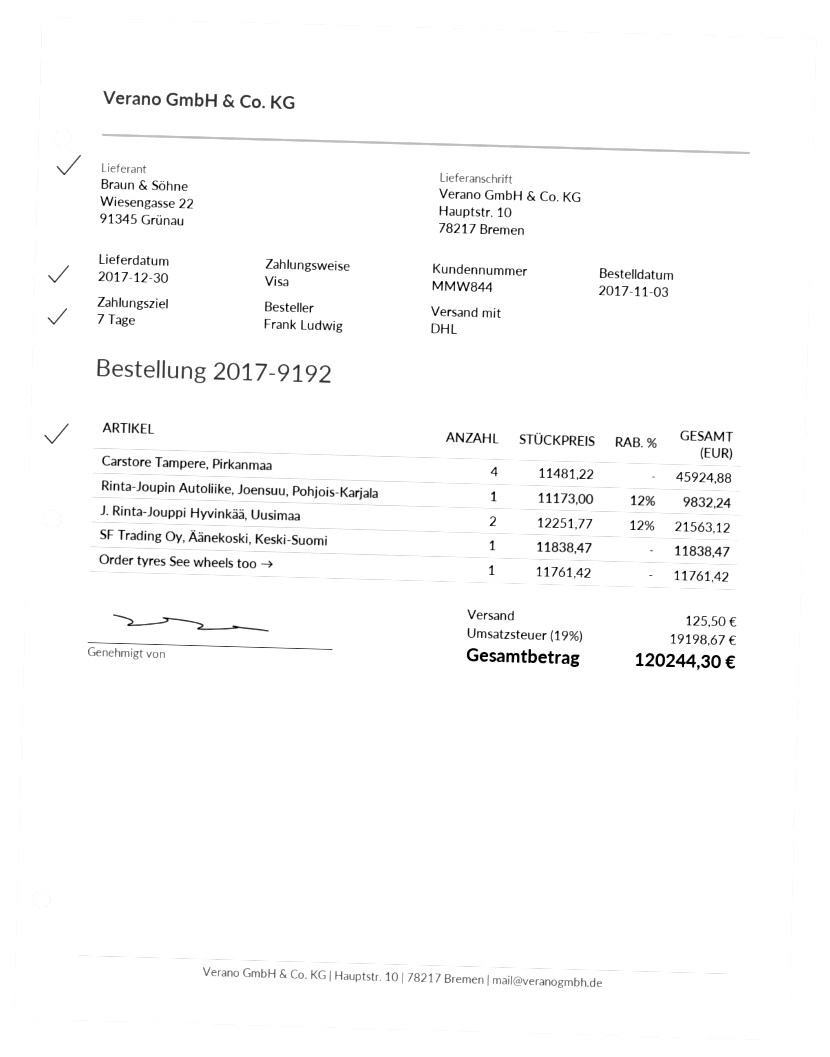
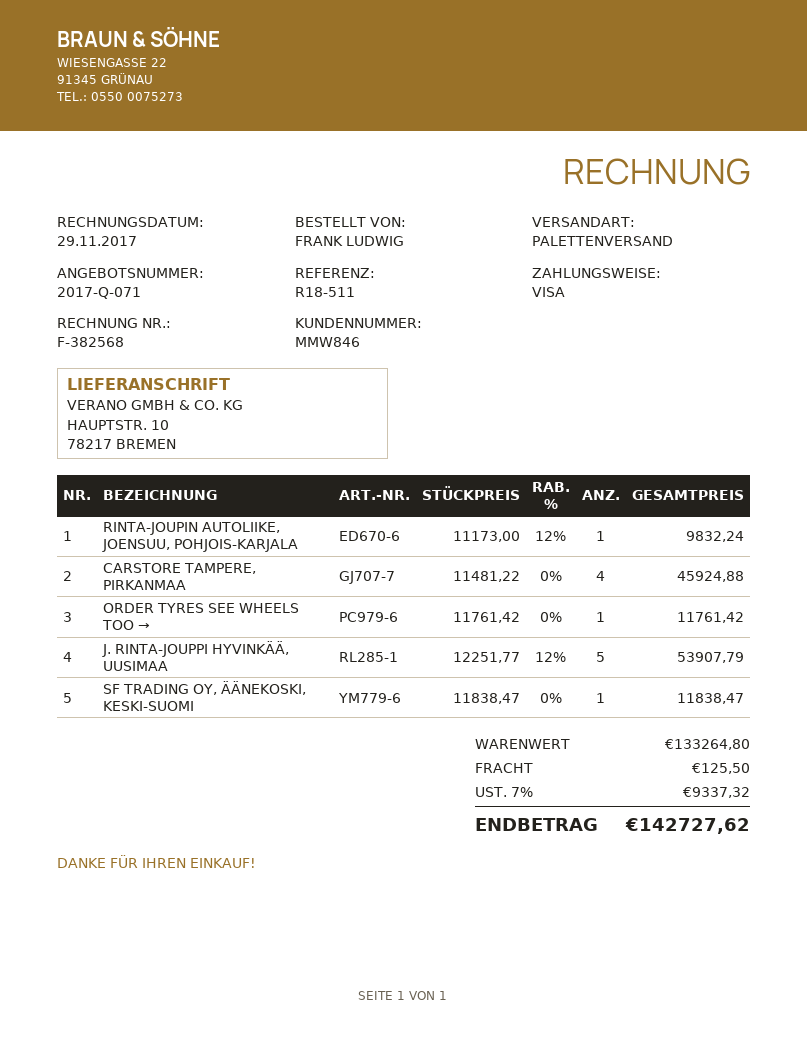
customer number: MMW844 -> MMW846
shipping method: DHL -> pallet freight
J. Rinta-Jouppi Hyvinkää, Uusimaa: 2 x 12251.77 - 12% = 21563.12 -> 5 x 12251.77 - 12% = 53907.79
tax: 19% = 19198.67 -> 7% = 9337.32
total: 120244.30 -> 142727.62

